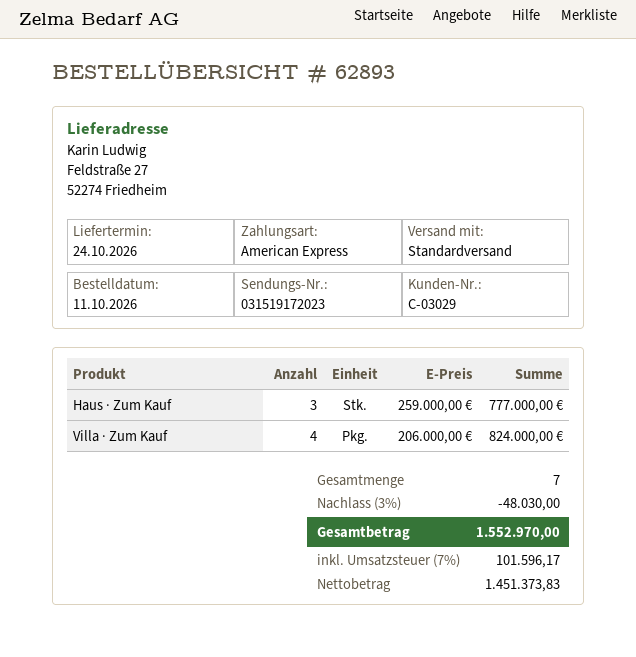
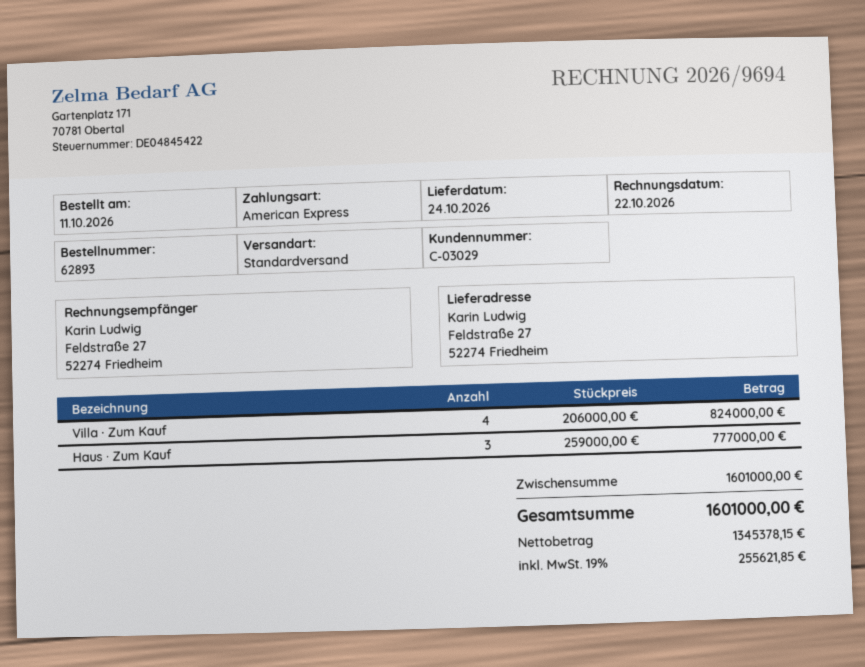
discount: 3% = 48030.00 -> none
net: 1451373.83 -> 1345378.15
tax: 7% = 101596.17 -> 19% = 255621.85
total: 1552970.00 -> 1601000.00

